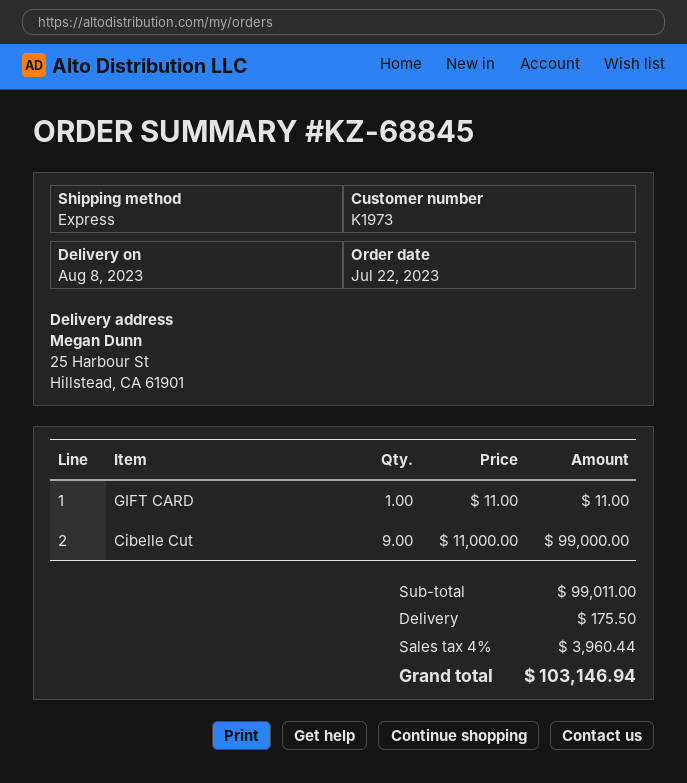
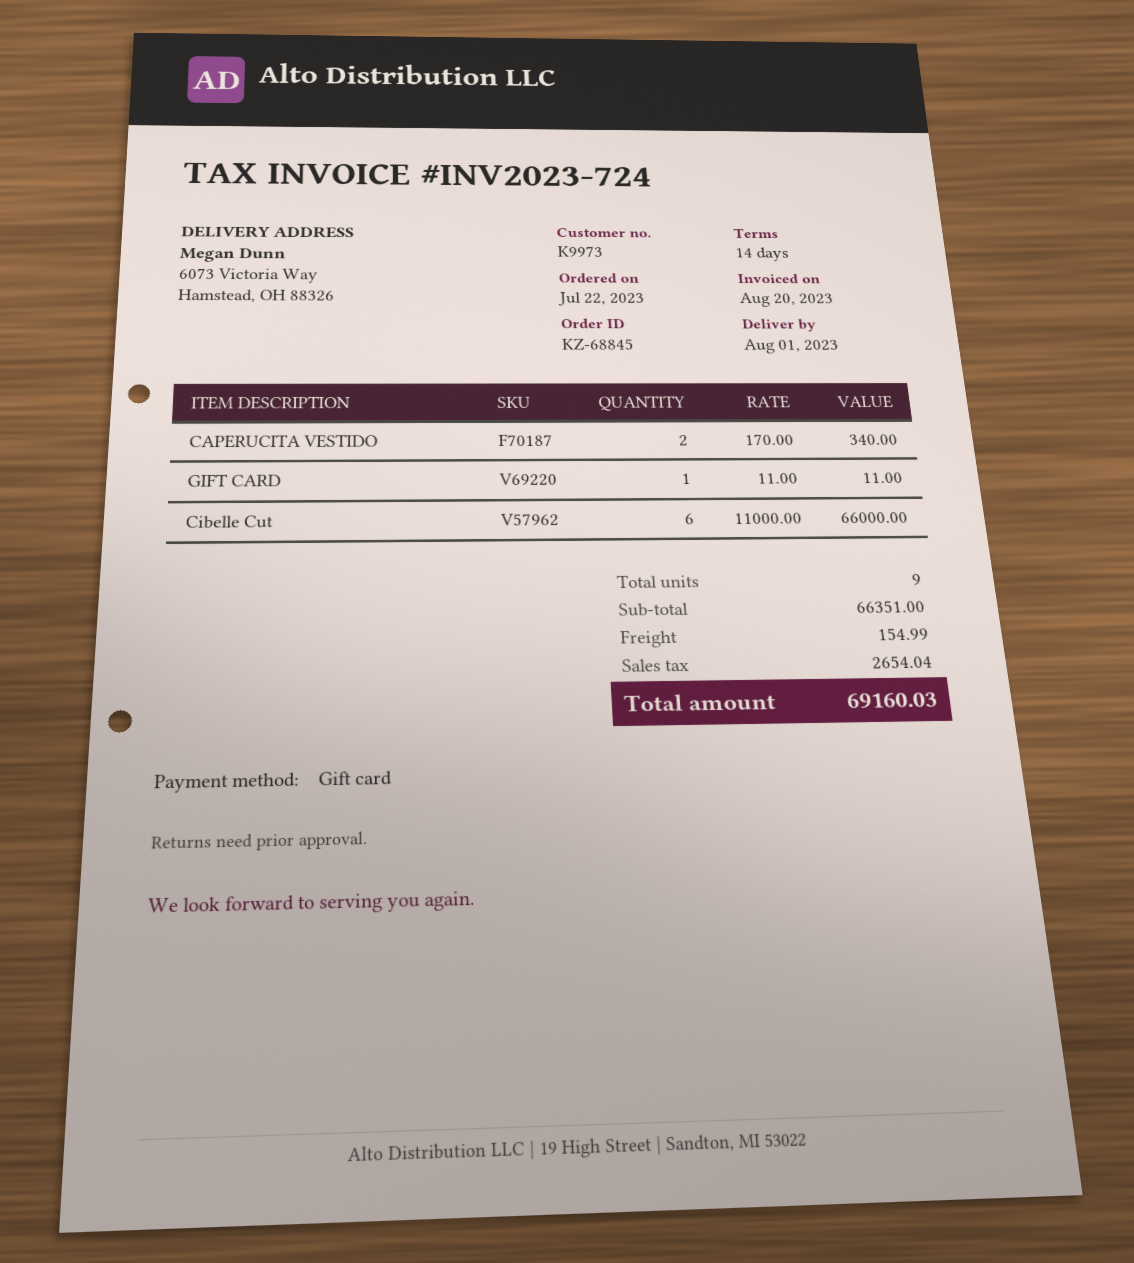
delivery date: 2023-08-08 -> 2023-08-01
customer number: K1973 -> K9973
ship to: 25 Harbour St, Hillstead, CA 61901 -> 6073 Victoria Way, Hamstead, OH 88326
Cibelle Cut: 9 x 11000.00 = 99000.00 -> 6 x 11000.00 = 66000.00
CAPERUCITA VESTIDO: none -> 2 x 170.00 = 340.00
subtotal: 99011.00 -> 66351.00
shipping: 175.50 -> 154.99
tax: 3960.44 -> 2654.04
total: 103146.94 -> 69160.03

